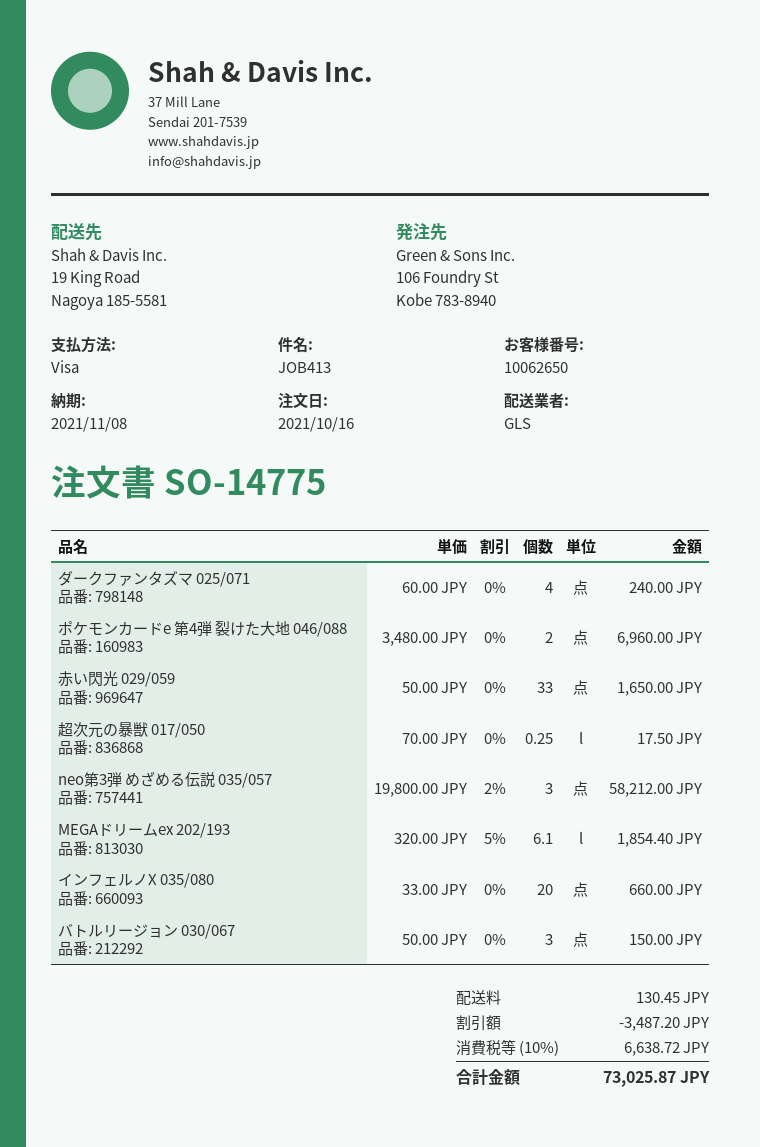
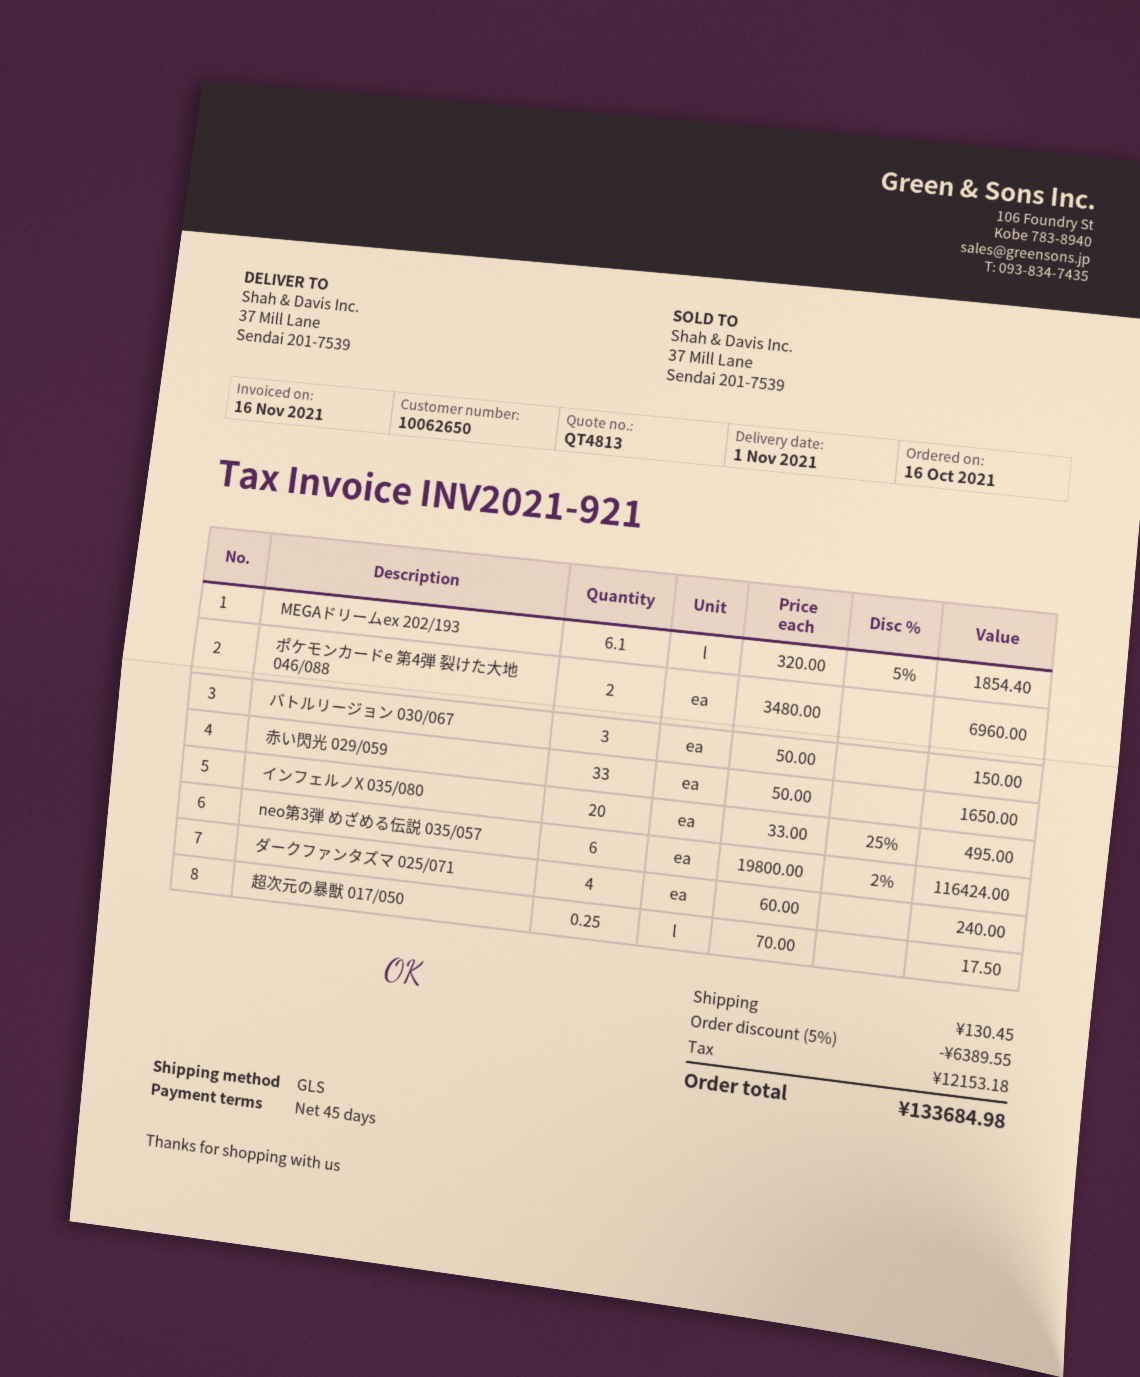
delivery date: 2021-11-08 -> 2021-11-01
ship to: 19 King Road, Nagoya 185-5581 -> 37 Mill Lane, Sendai 201-7539
neo第3弾 めざめる伝説 035/057: 3 x 19800.00 - 2% = 58212.00 -> 6 x 19800.00 - 2% = 116424.00
インフェルノX 035/080: 20 x 33.00 = 660.00 -> 20 x 33.00 - 25% = 495.00
discount: 3487.20 -> 6389.55
tax: 6638.72 -> 12153.18
total: 73025.87 -> 133684.98

